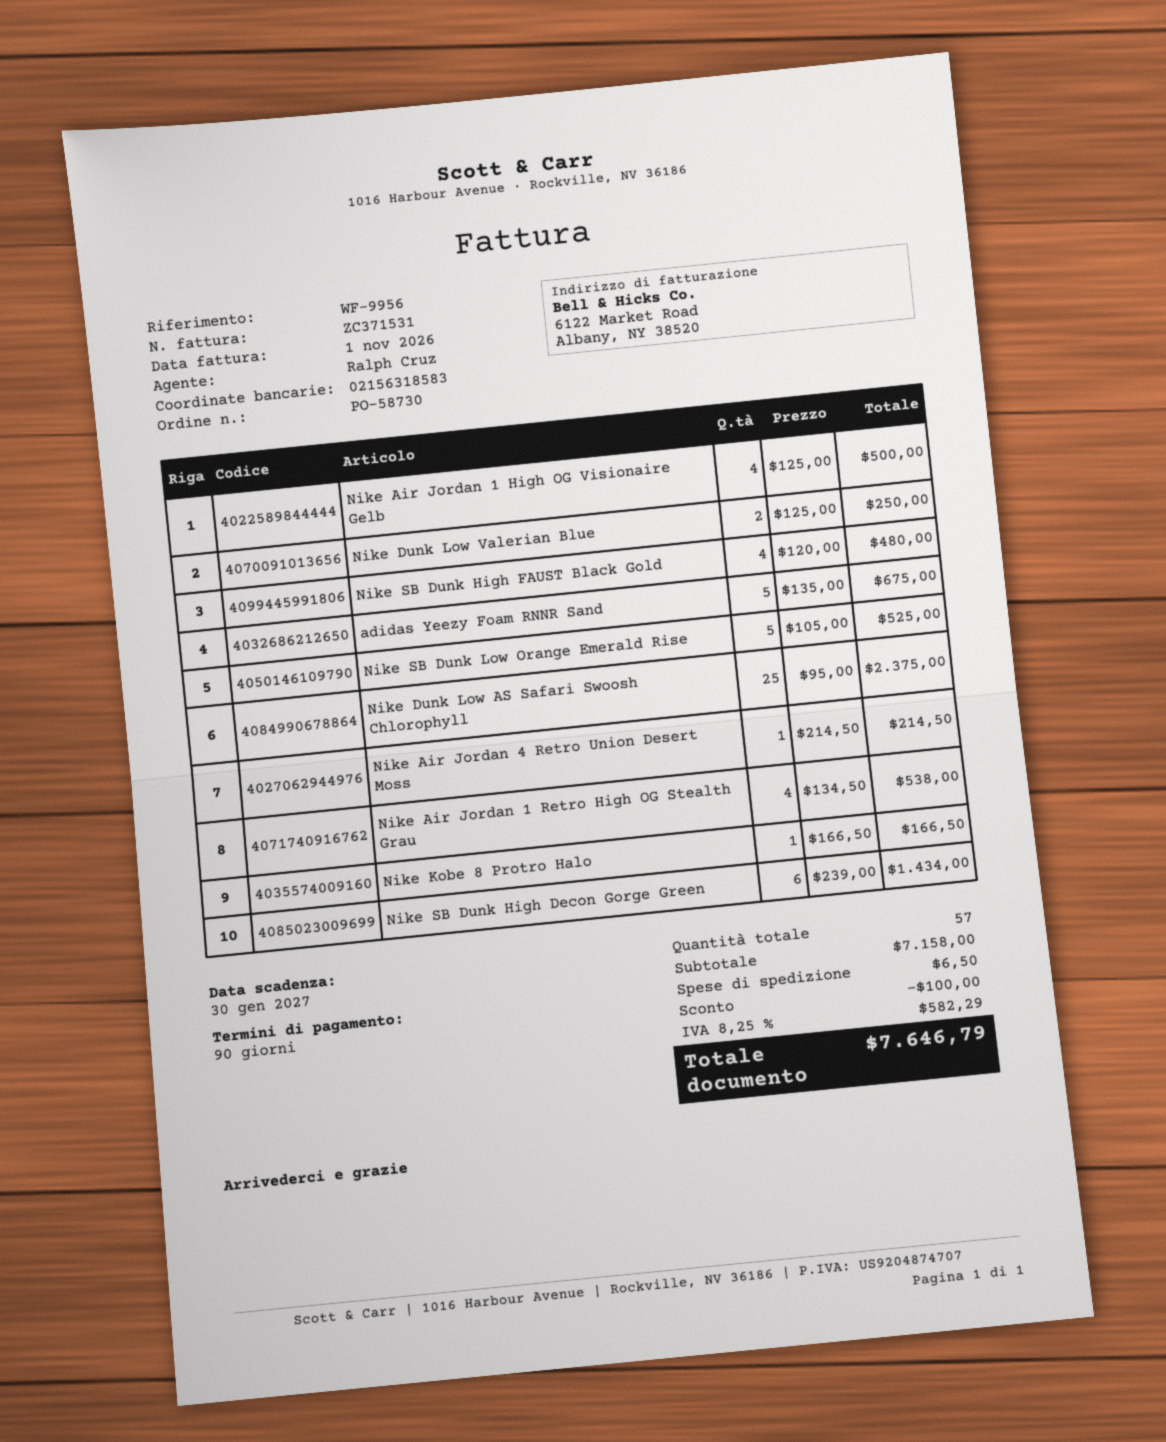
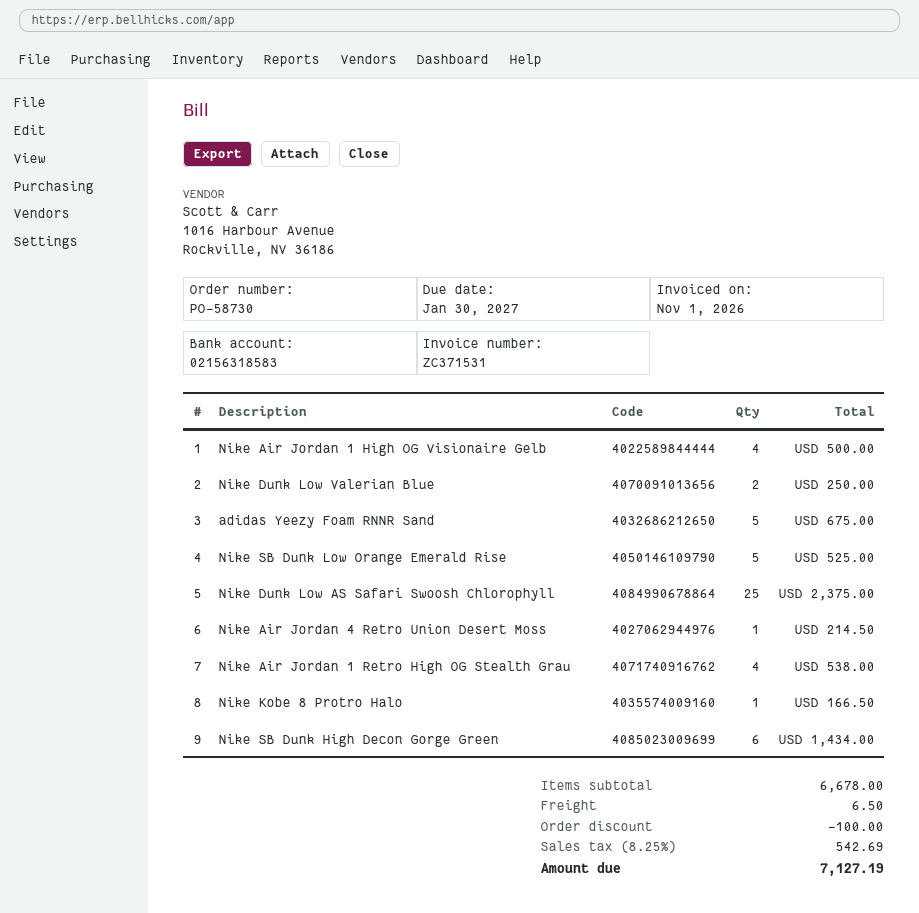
Nike SB Dunk High FAUST Black Gold: 4 for 480.00 -> none
subtotal: 7158.00 -> 6678.00
tax: 8.25% = 582.29 -> 8.25% = 542.69
total: 7646.79 -> 7127.19

